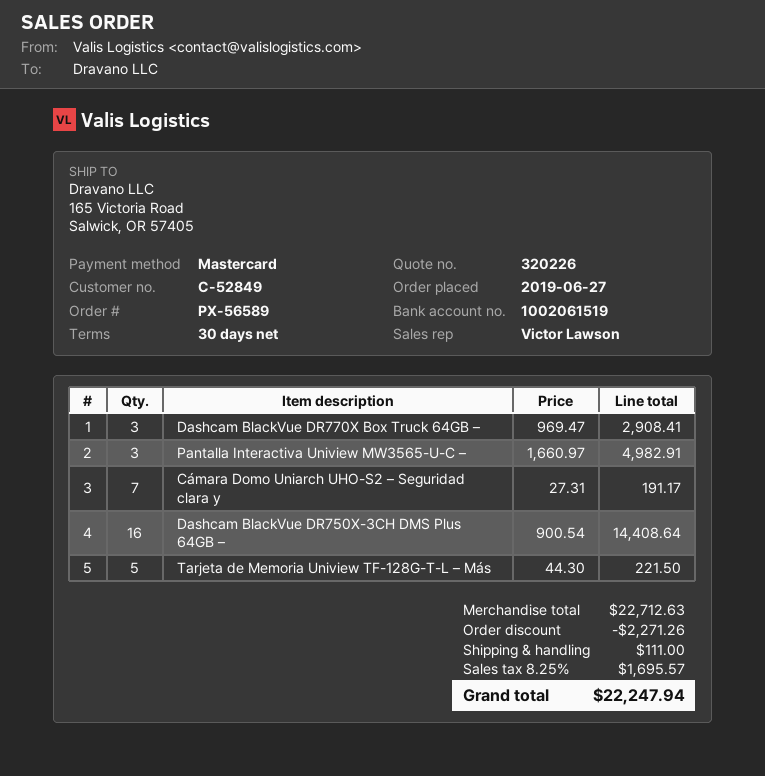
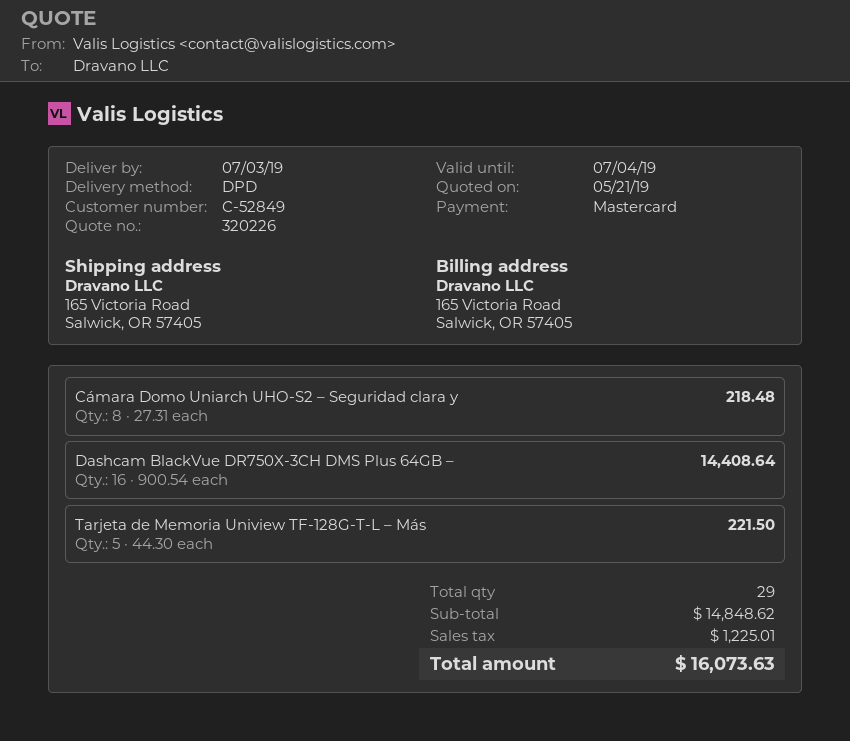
Dashcam BlackVue DR770X Box Truck 64GB –: 3 x 969.47 = 2908.41 -> none
Pantalla Interactiva Uniview MW3565-U-C –: 3 x 1660.97 = 4982.91 -> none
Cámara Domo Uniarch UHO-S2 – Seguridad clara y: 7 x 27.31 = 191.17 -> 8 x 27.31 = 218.48
subtotal: 22712.63 -> 14848.62
discount: 2271.26 -> none
shipping: 111.00 -> none
tax: 1695.57 -> 1225.01
total: 22247.94 -> 16073.63

